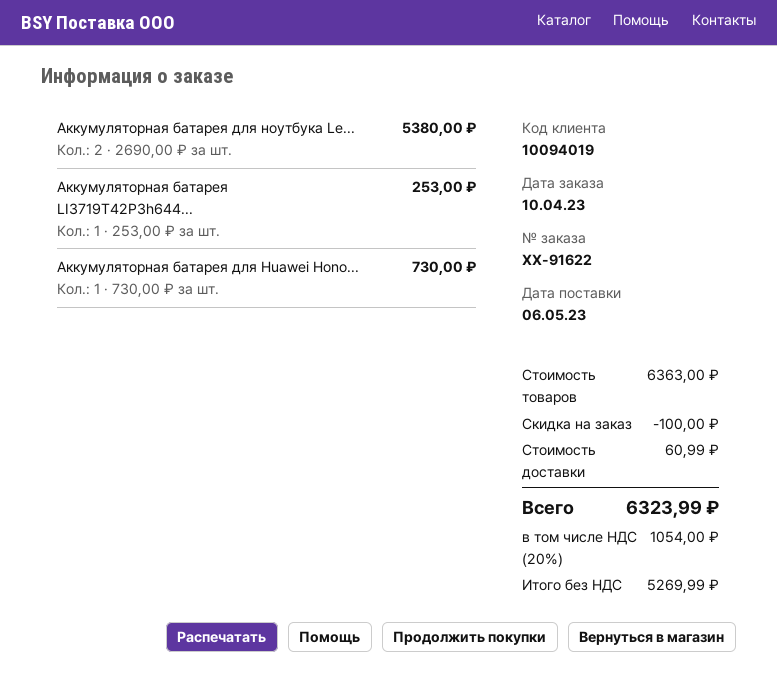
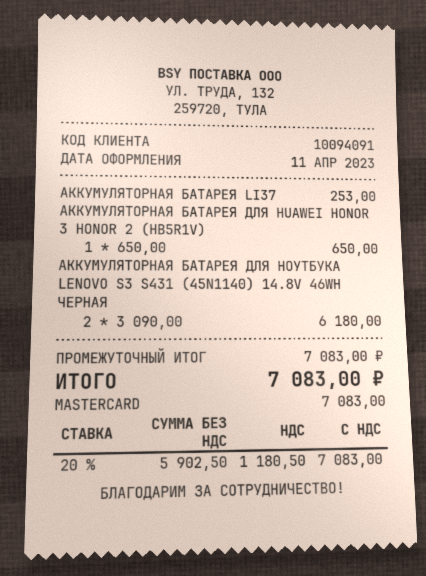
order date: 2023-04-10 -> 2023-04-11
customer number: 10094019 -> 10094091
Аккумуляторная батарея для ноутбука Le...: 2 x 2690.00 = 5380.00 -> 2 x 3090.00 = 6180.00
Аккумуляторная батарея для Huawei Hono...: 1 x 730.00 = 730.00 -> 1 x 650.00 = 650.00
subtotal: 6363.00 -> 7083.00
discount: 100.00 -> none
shipping: 60.99 -> none
net: 5269.99 -> 5902.50
tax: 20% = 1054.00 -> 20% = 1180.50
total: 6323.99 -> 7083.00

